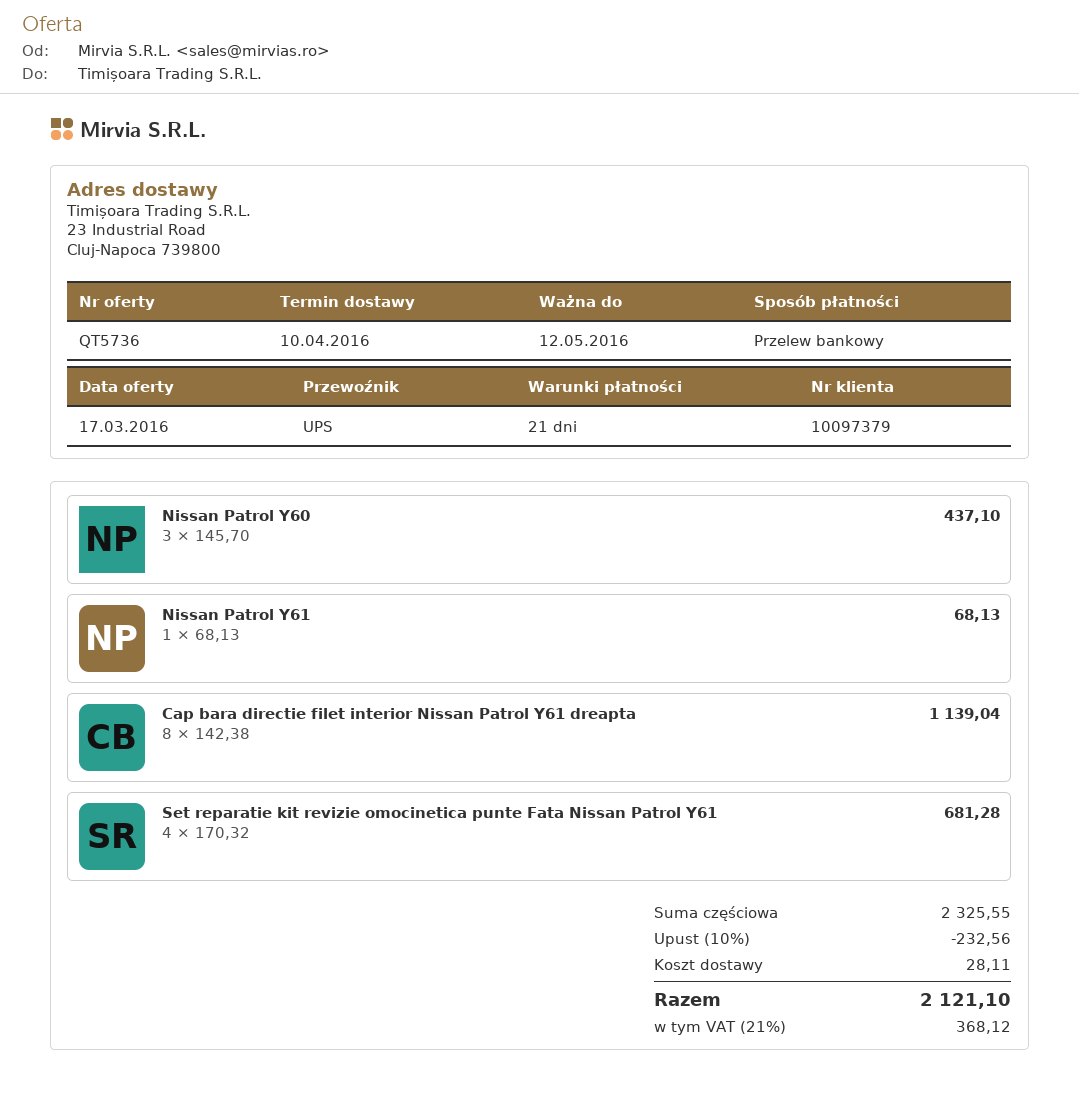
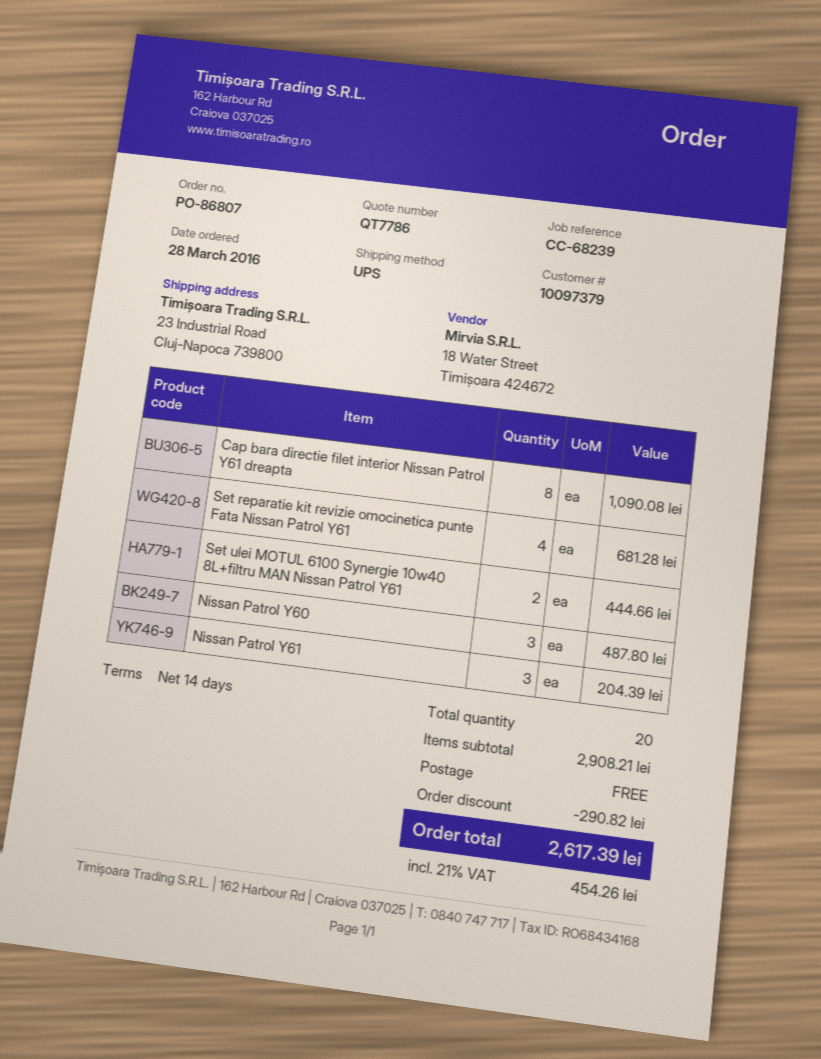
quote number: QT5736 -> QT7786
payment terms: 21 days -> 14 days
Nissan Patrol Y60: 3 for 437.10 -> 3 for 487.80
Nissan Patrol Y61: 1 for 68.13 -> 3 for 204.39
Cap bara directie filet interior Nissan Patrol Y61 dreapta: 8 for 1139.04 -> 8 for 1090.08
Set ulei MOTUL 6100 Synergie 10w40 8L+filtru MAN Nissan Patrol Y61: none -> 2 for 444.66
subtotal: 2325.55 -> 2908.21
discount: 232.56 -> 290.82
shipping: 28.11 -> 0.00
tax: 21% = 368.12 -> 21% = 454.26
total: 2121.10 -> 2617.39

